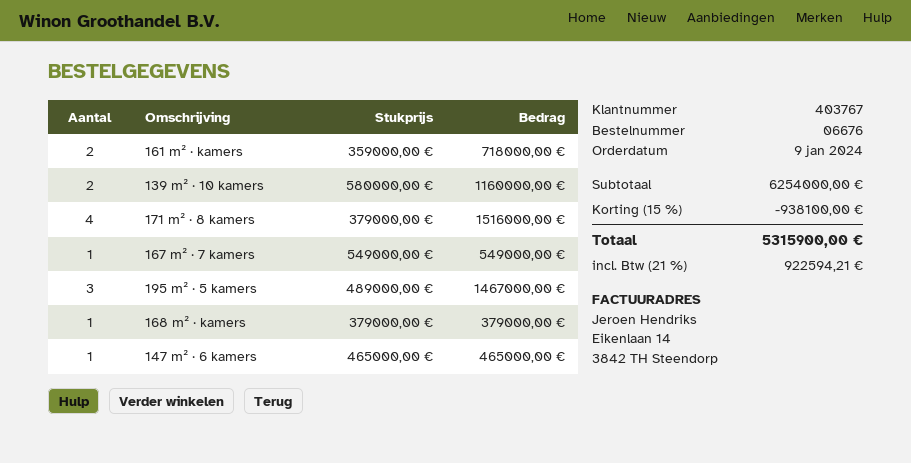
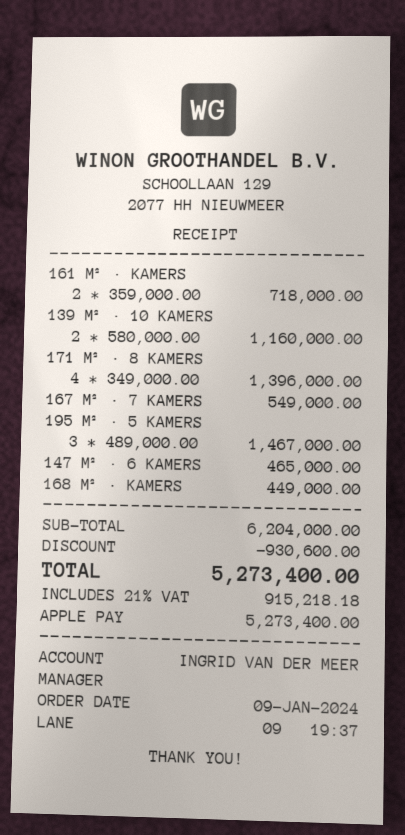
171 m² · 8 kamers: 4 x 379000.00 = 1516000.00 -> 4 x 349000.00 = 1396000.00
168 m² · kamers: 1 x 379000.00 = 379000.00 -> 1 x 449000.00 = 449000.00
subtotal: 6254000.00 -> 6204000.00
discount: 938100.00 -> 930600.00
tax: 21% = 922594.21 -> 21% = 915218.18
total: 5315900.00 -> 5273400.00

